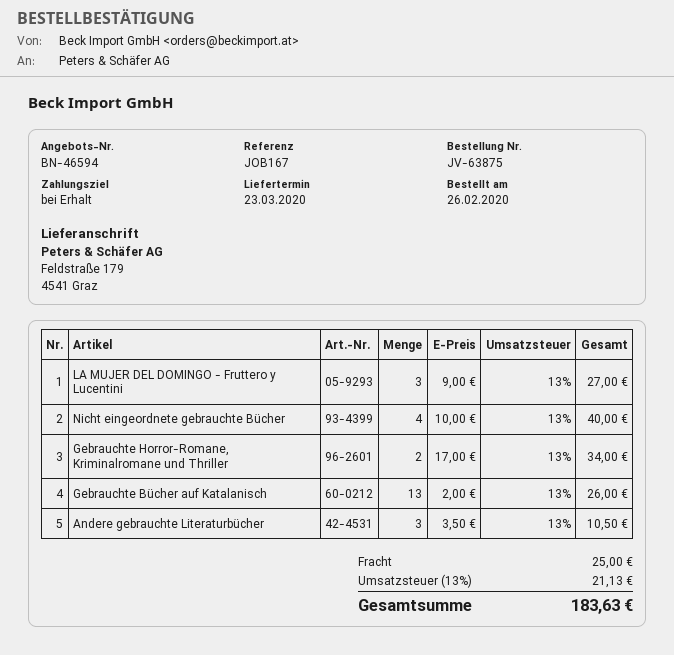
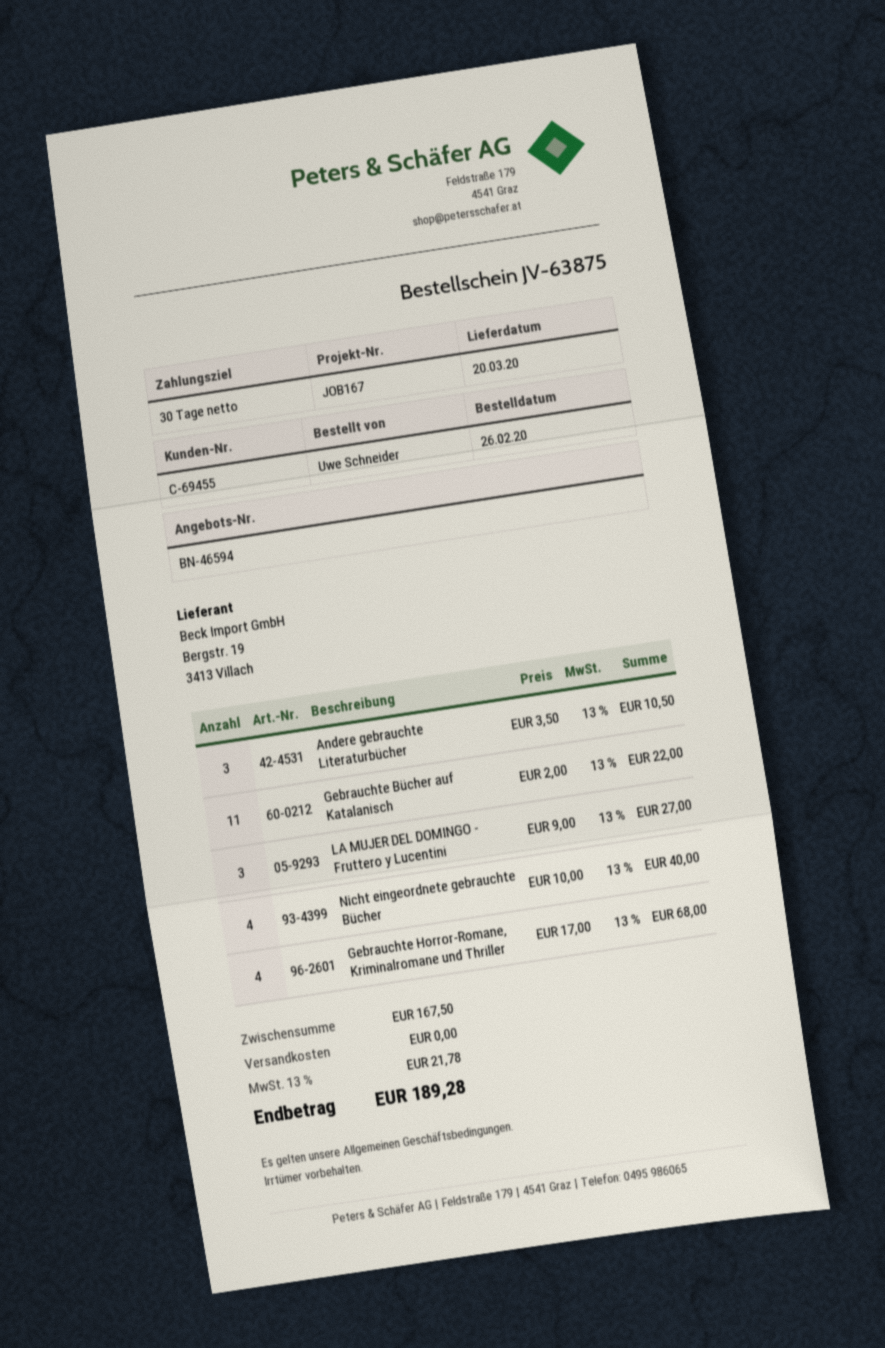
delivery date: 2020-03-23 -> 2020-03-20
payment terms: on receipt -> 30 days
Gebrauchte Horror-Romane, Kriminalromane und Thriller: 2 x 17.00 = 34.00 -> 4 x 17.00 = 68.00
Gebrauchte Bücher auf Katalanisch: 13 x 2.00 = 26.00 -> 11 x 2.00 = 22.00
shipping: 25.00 -> 0.00
tax: 13% = 21.13 -> 13% = 21.78
total: 183.63 -> 189.28

